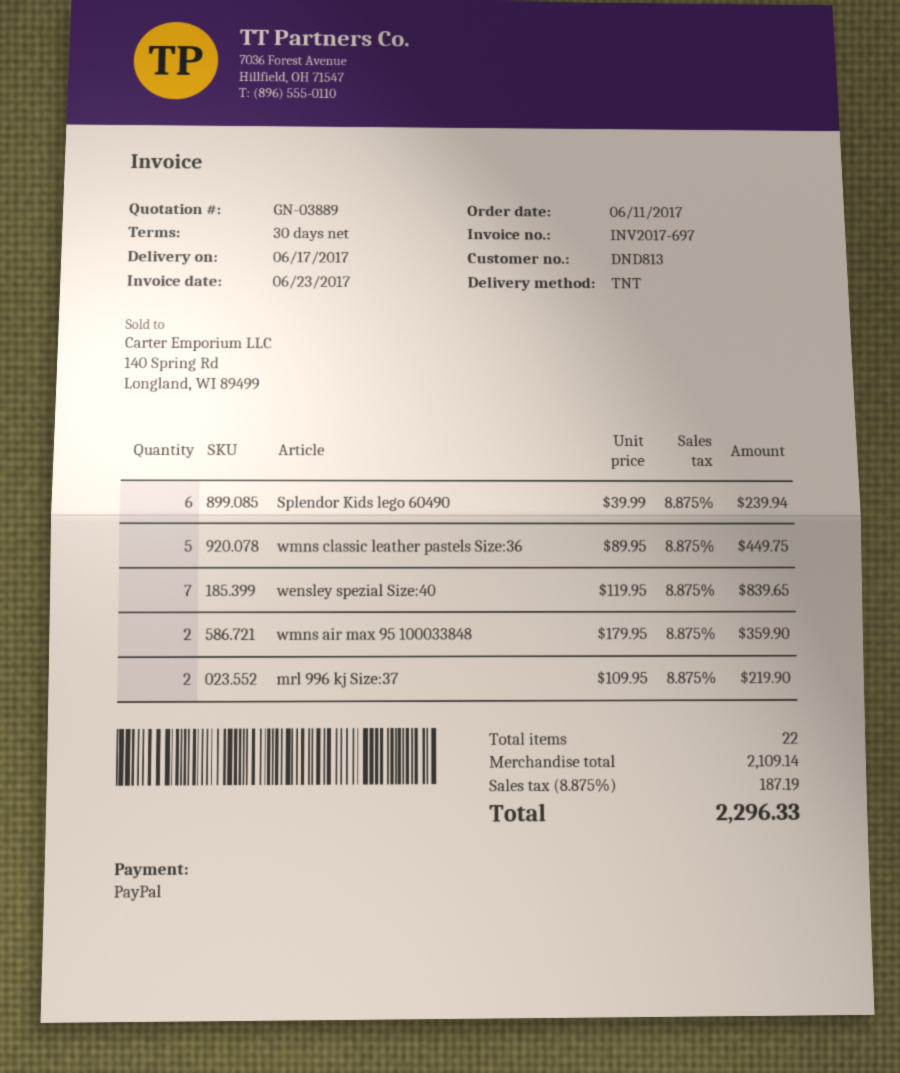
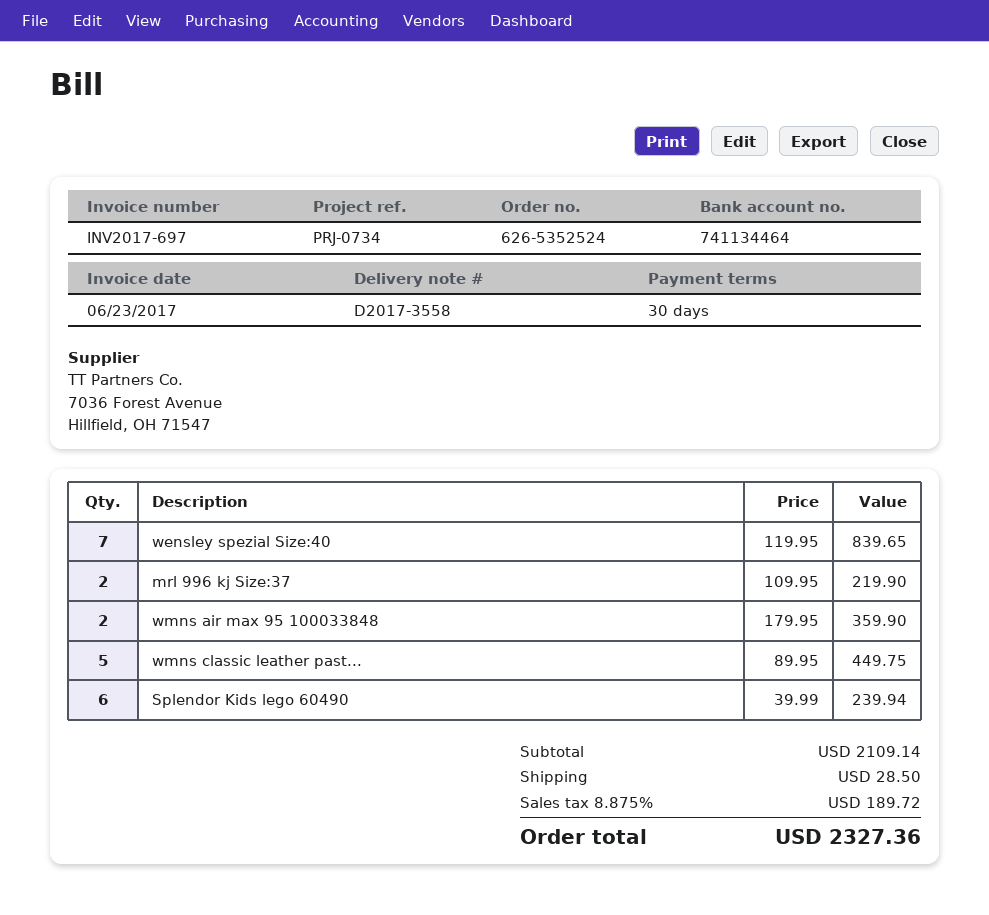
shipping: none -> 28.50
tax: 8.875% = 187.19 -> 8.875% = 189.72
total: 2296.33 -> 2327.36

